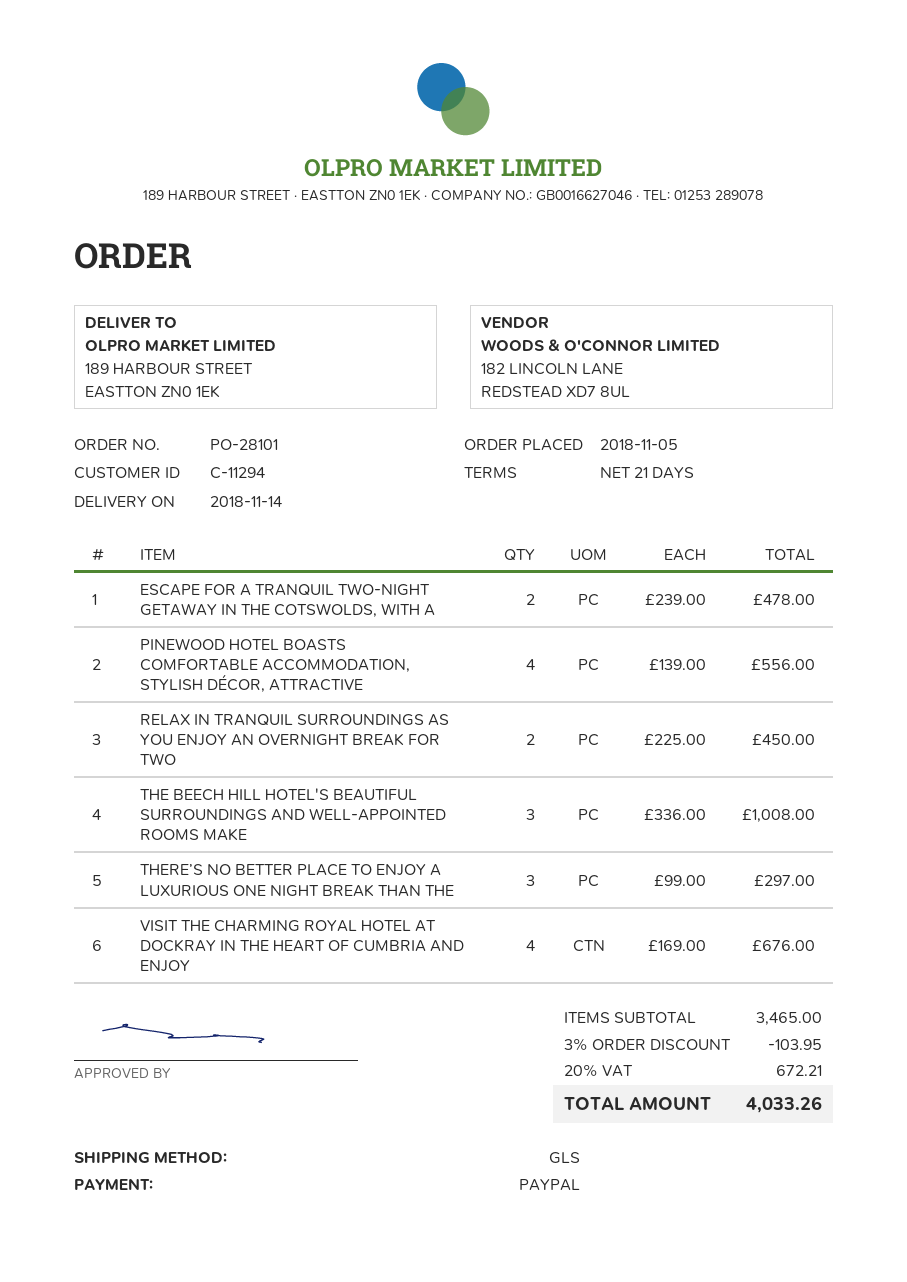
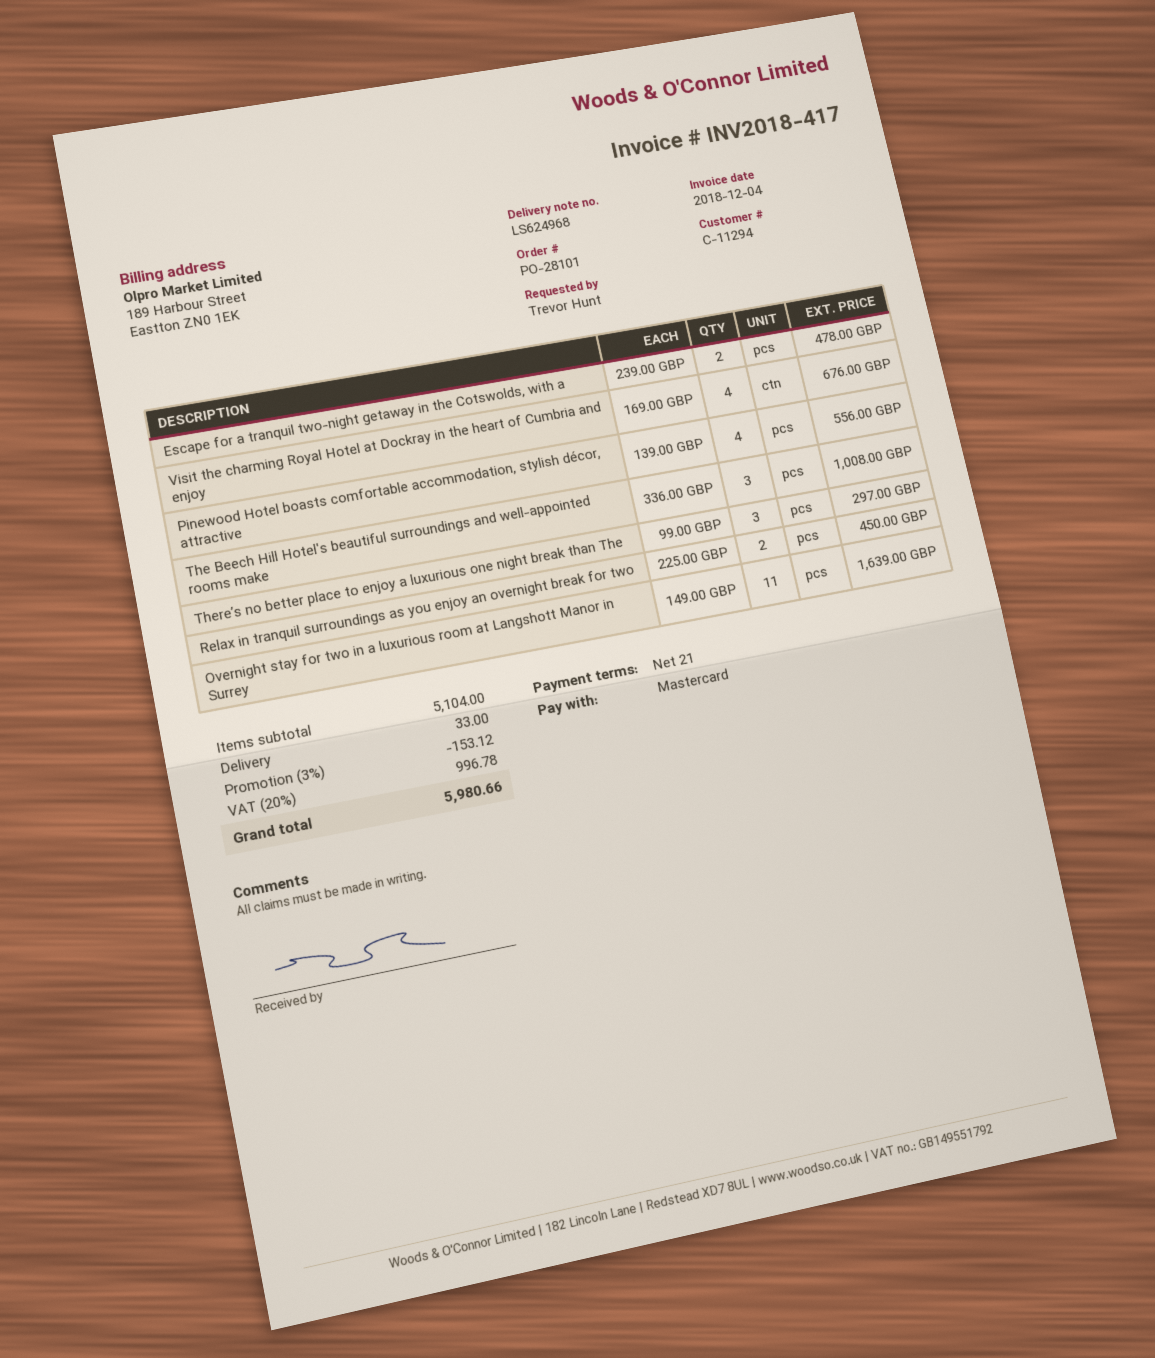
payment method: PayPal -> Mastercard
Overnight stay for two in a luxurious room at Langshott Manor in Surrey: none -> 11 x 149.00 = 1639.00
subtotal: 3465.00 -> 5104.00
discount: 3% = 103.95 -> 3% = 153.12
shipping: none -> 33.00
tax: 20% = 672.21 -> 20% = 996.78
total: 4033.26 -> 5980.66

